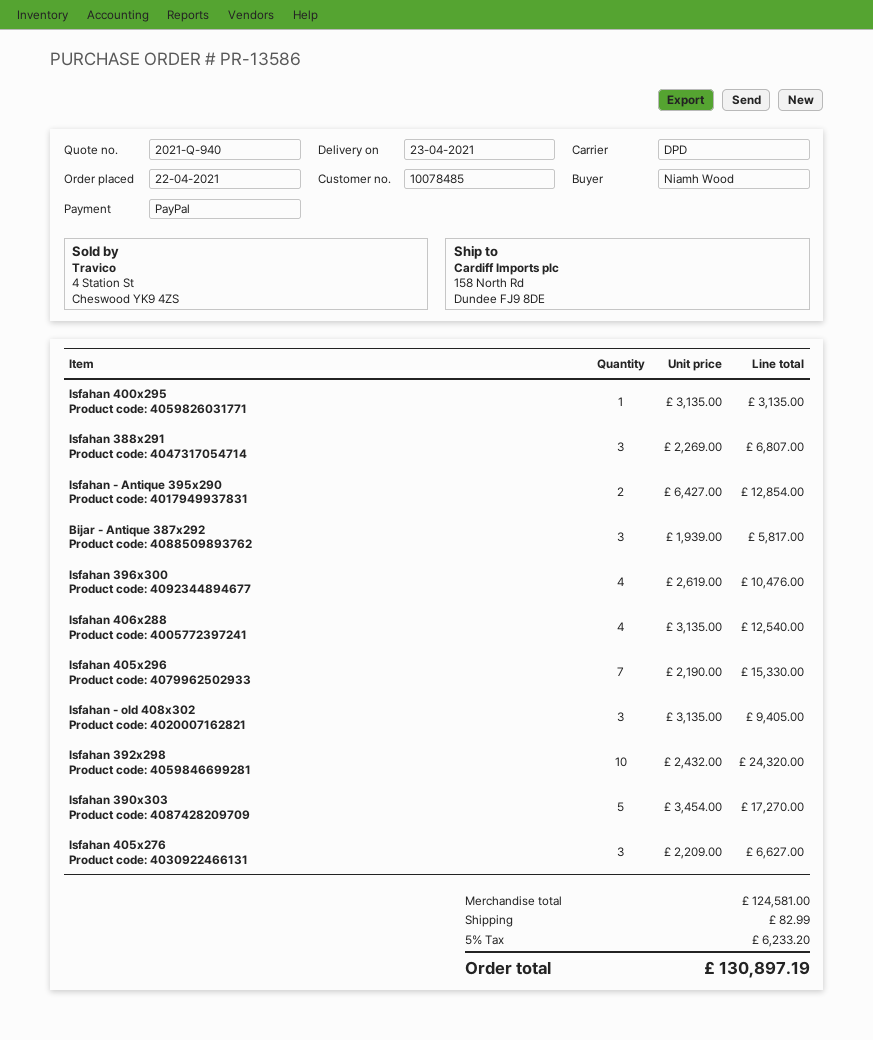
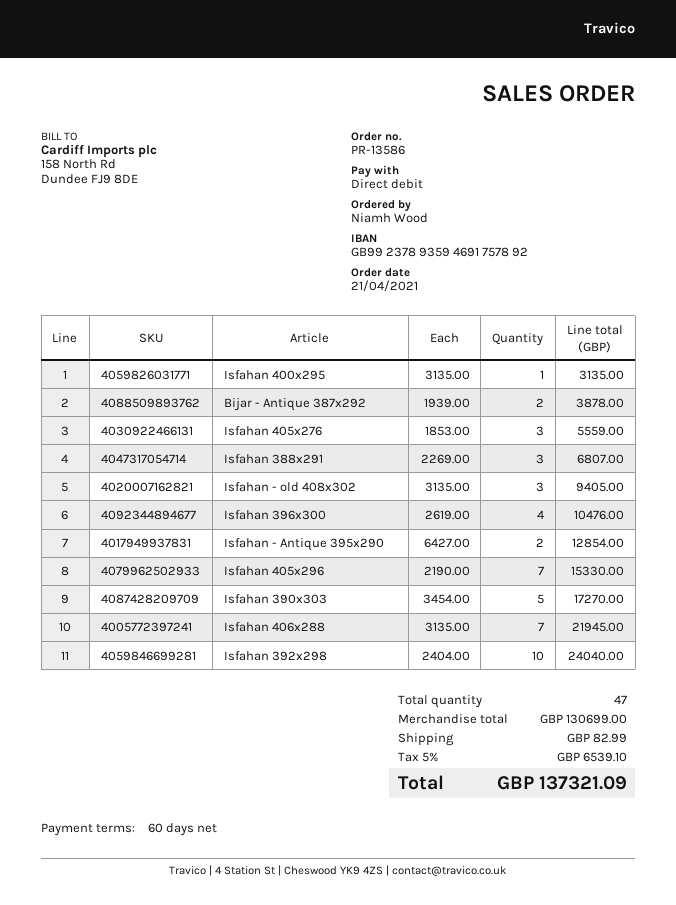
order date: 2021-04-22 -> 2021-04-21
payment method: PayPal -> direct debit
Bijar - Antique 387x292: 3 x 1939.00 = 5817.00 -> 2 x 1939.00 = 3878.00
Isfahan 406x288: 4 x 3135.00 = 12540.00 -> 7 x 3135.00 = 21945.00
Isfahan 392x298: 10 x 2432.00 = 24320.00 -> 10 x 2404.00 = 24040.00
Isfahan 405x276: 3 x 2209.00 = 6627.00 -> 3 x 1853.00 = 5559.00
subtotal: 124581.00 -> 130699.00
tax: 5% = 6233.20 -> 5% = 6539.10
total: 130897.19 -> 137321.09

